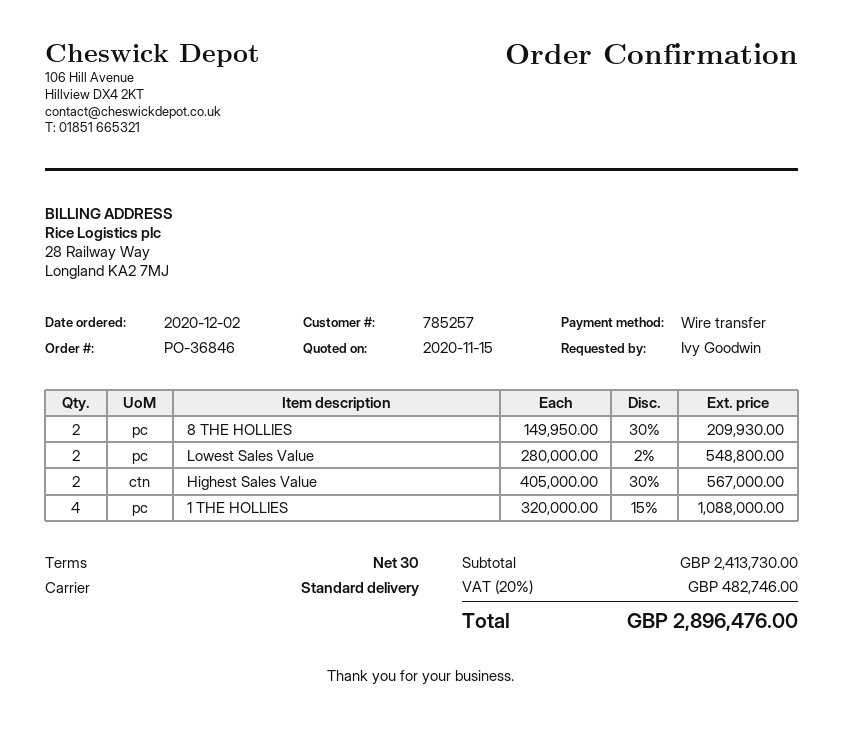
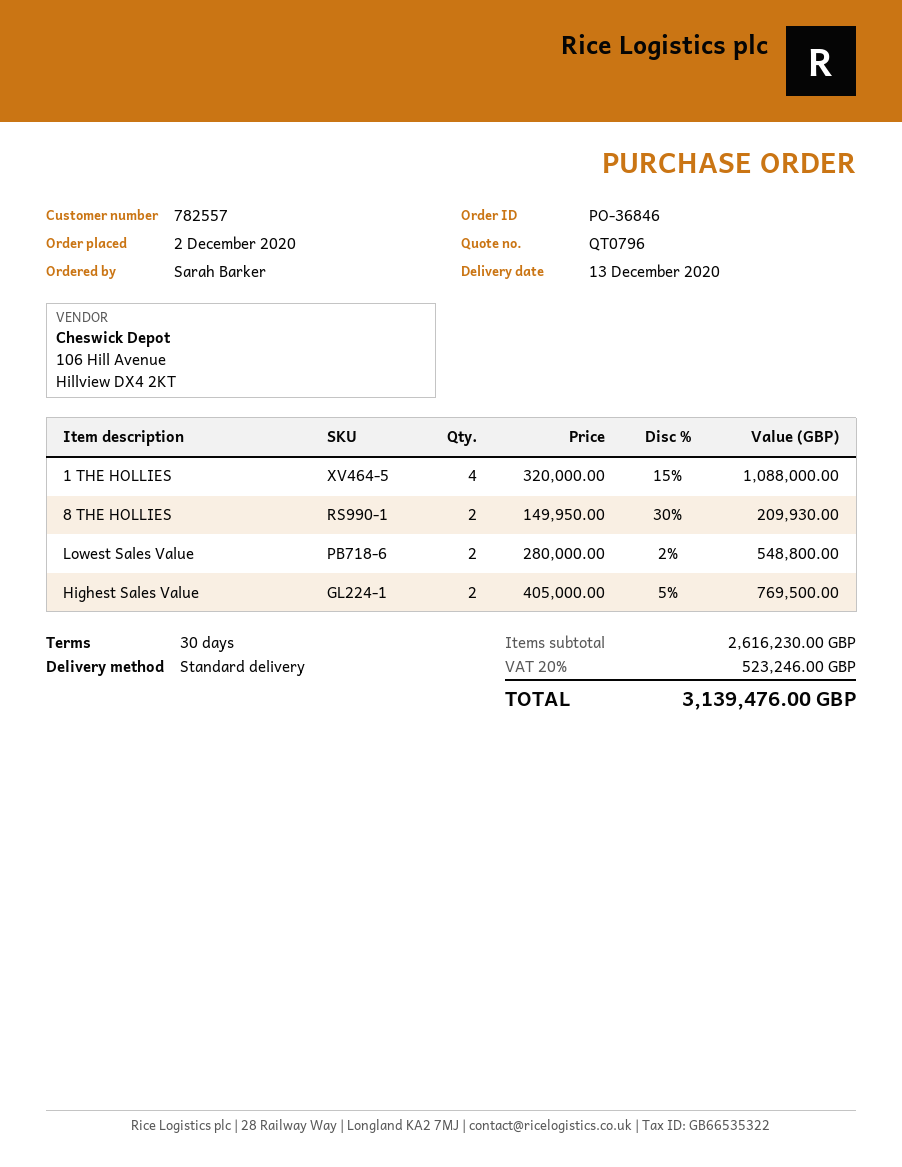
customer number: 785257 -> 782557
ordered by: Ivy Goodwin -> Sarah Barker
Highest Sales Value: 2 x 405000.00 - 30% = 567000.00 -> 2 x 405000.00 - 5% = 769500.00
subtotal: 2413730.00 -> 2616230.00
tax: 20% = 482746.00 -> 20% = 523246.00
total: 2896476.00 -> 3139476.00

